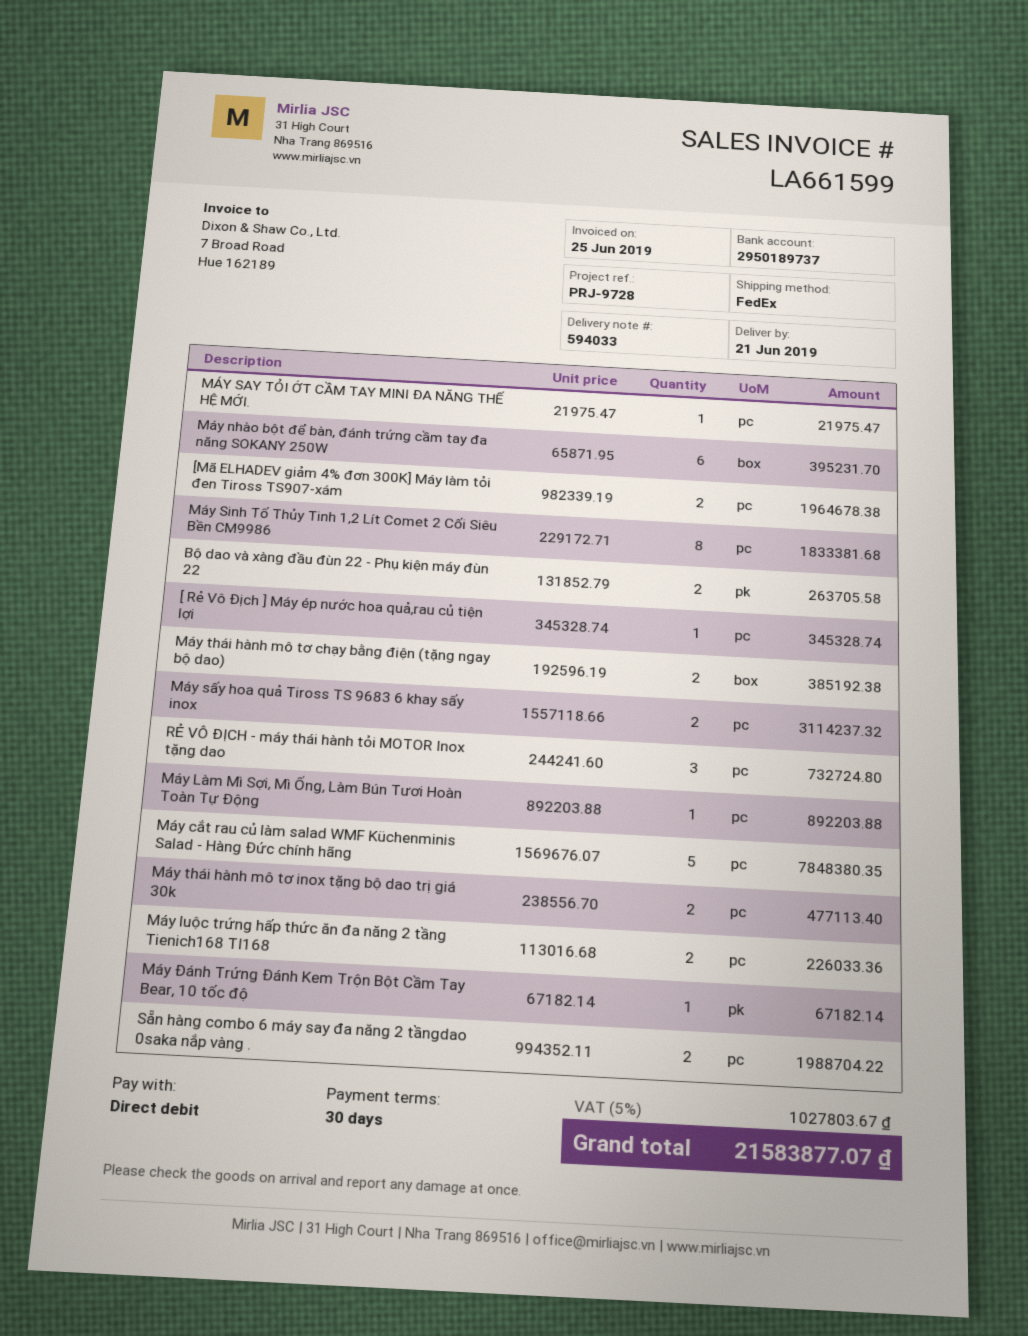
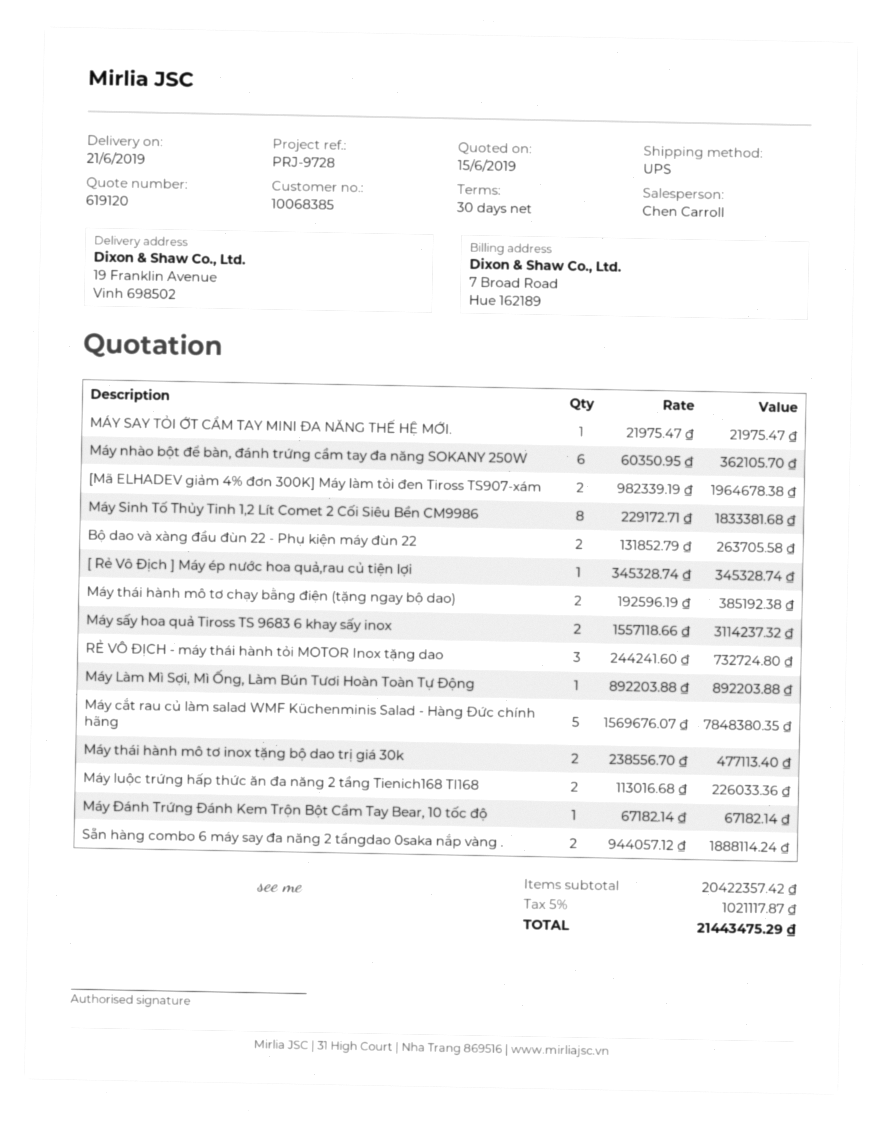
shipping method: FedEx -> UPS
Máy nhào bột để bàn, đánh trứng cầm tay đa năng SOKANY 250W: 6 x 65871.95 = 395231.70 -> 6 x 60350.95 = 362105.70
Sẵn hàng combo 6 máy say đa năng 2 tầngdao 0saka nắp vàng .: 2 x 994352.11 = 1988704.22 -> 2 x 944057.12 = 1888114.24
tax: 5% = 1027803.67 -> 5% = 1021117.87
total: 21583877.07 -> 21443475.29

